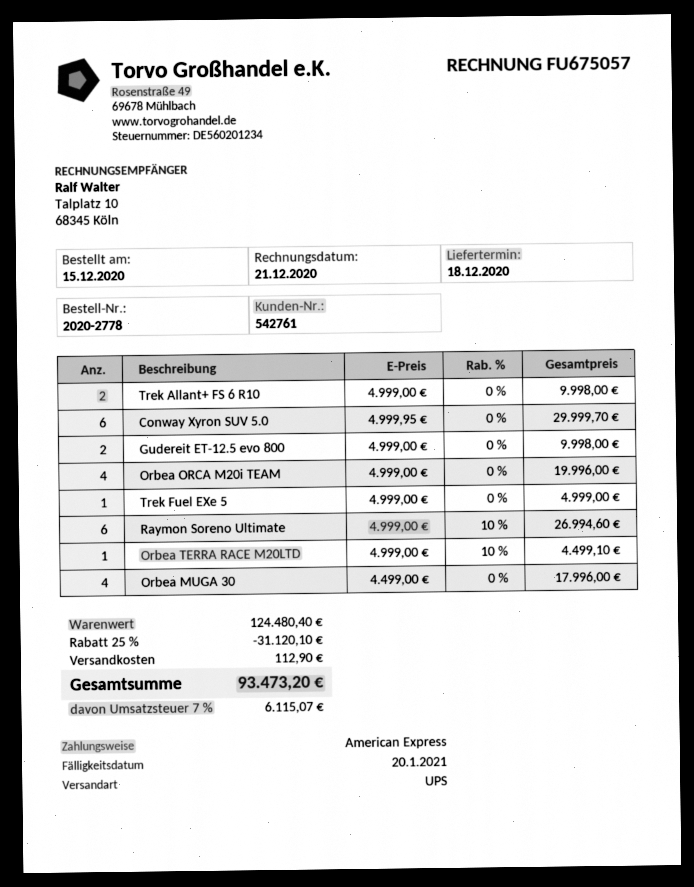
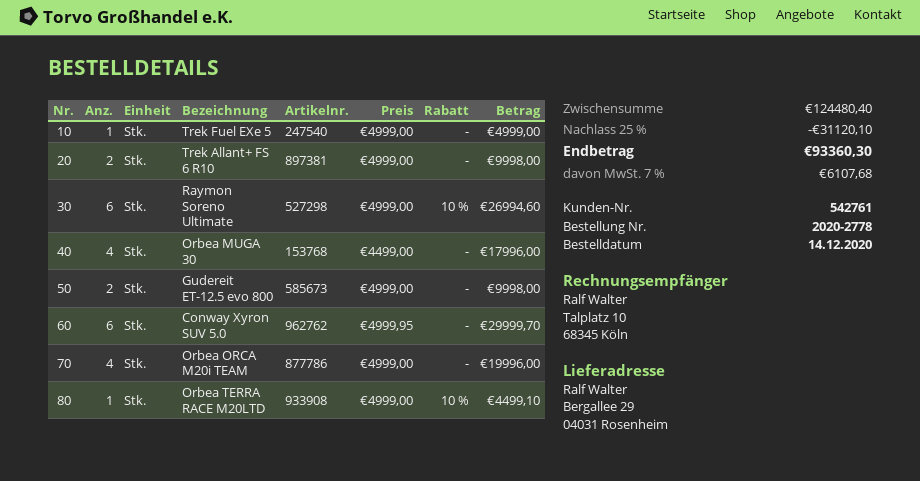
order date: 2020-12-15 -> 2020-12-14
shipping: 112.90 -> none
tax: 7% = 6115.07 -> 7% = 6107.68
total: 93473.20 -> 93360.30

